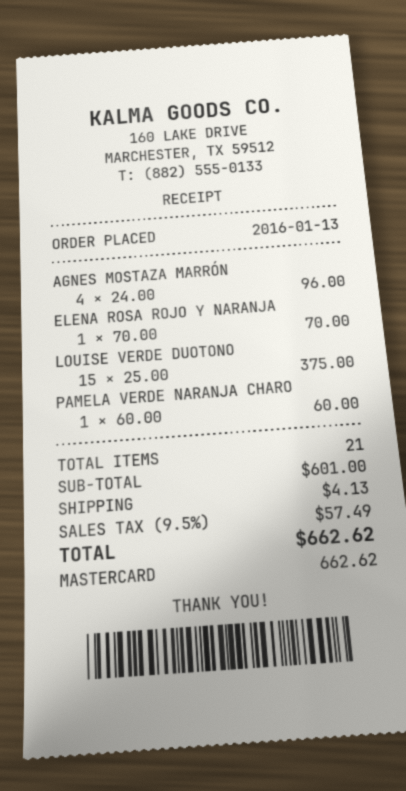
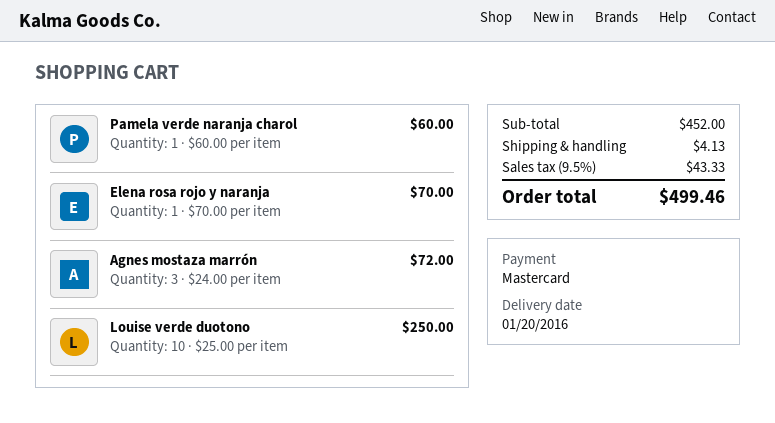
AGNES MOSTAZA MARRÓN: 4 x 24.00 = 96.00 -> 3 x 24.00 = 72.00
LOUISE VERDE DUOTONO: 15 x 25.00 = 375.00 -> 10 x 25.00 = 250.00
subtotal: 601.00 -> 452.00
tax: 9.5% = 57.49 -> 9.5% = 43.33
total: 662.62 -> 499.46

